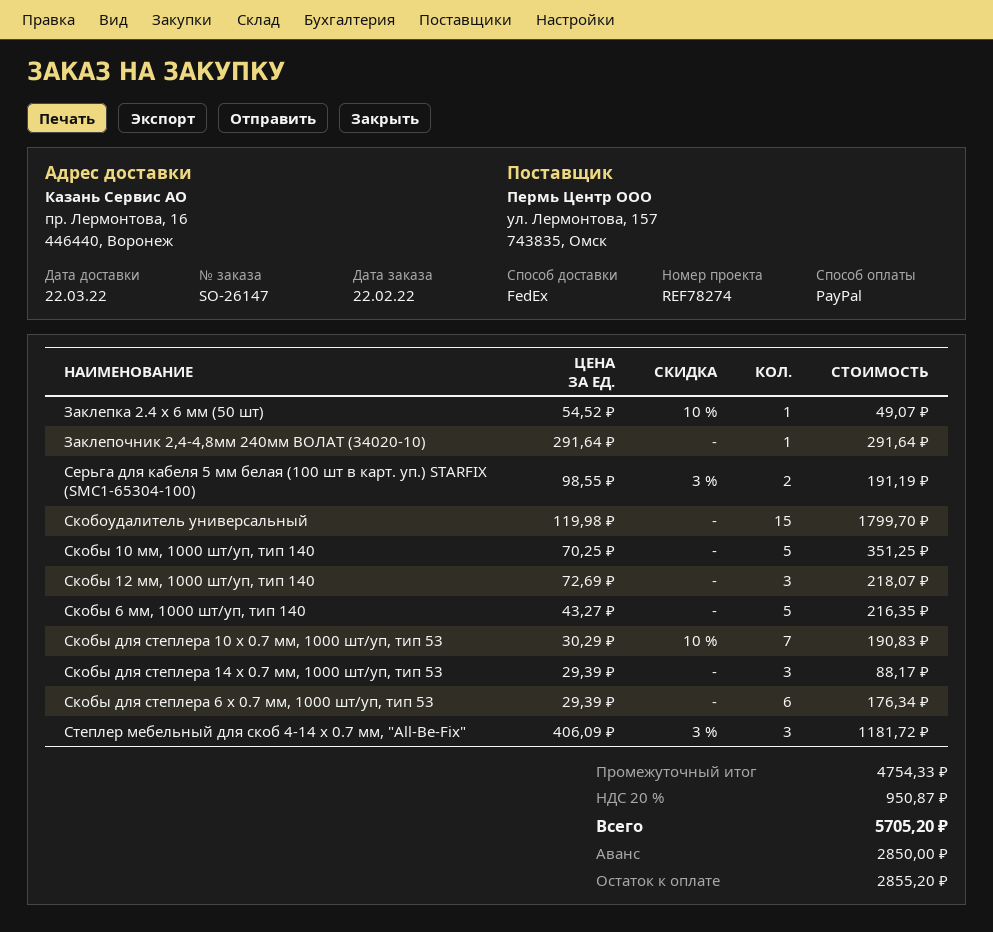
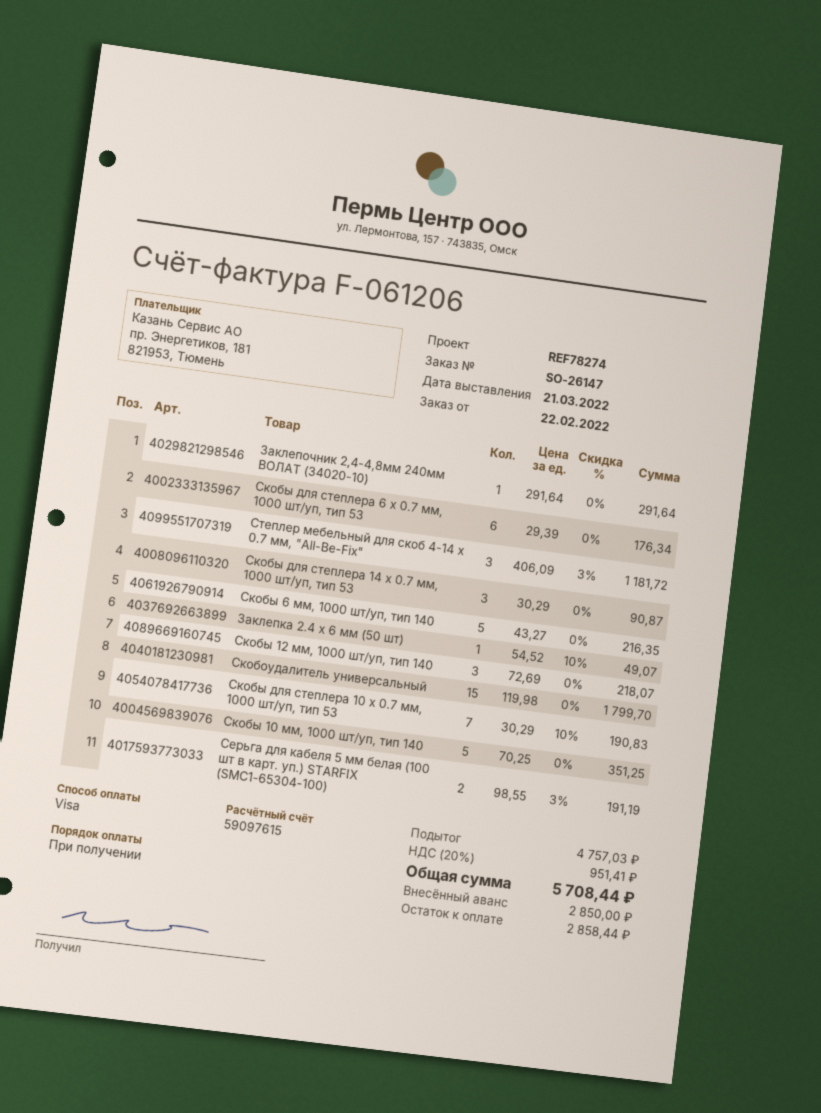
payment method: PayPal -> Visa
Скобы для степлера 14 х 0.7 мм, 1000 шт/уп, тип 53: 3 x 29.39 = 88.17 -> 3 x 30.29 = 90.87
subtotal: 4754.33 -> 4757.03
tax: 20% = 950.87 -> 20% = 951.41
total: 5705.20 -> 5708.44
balance: 2855.20 -> 2858.44

